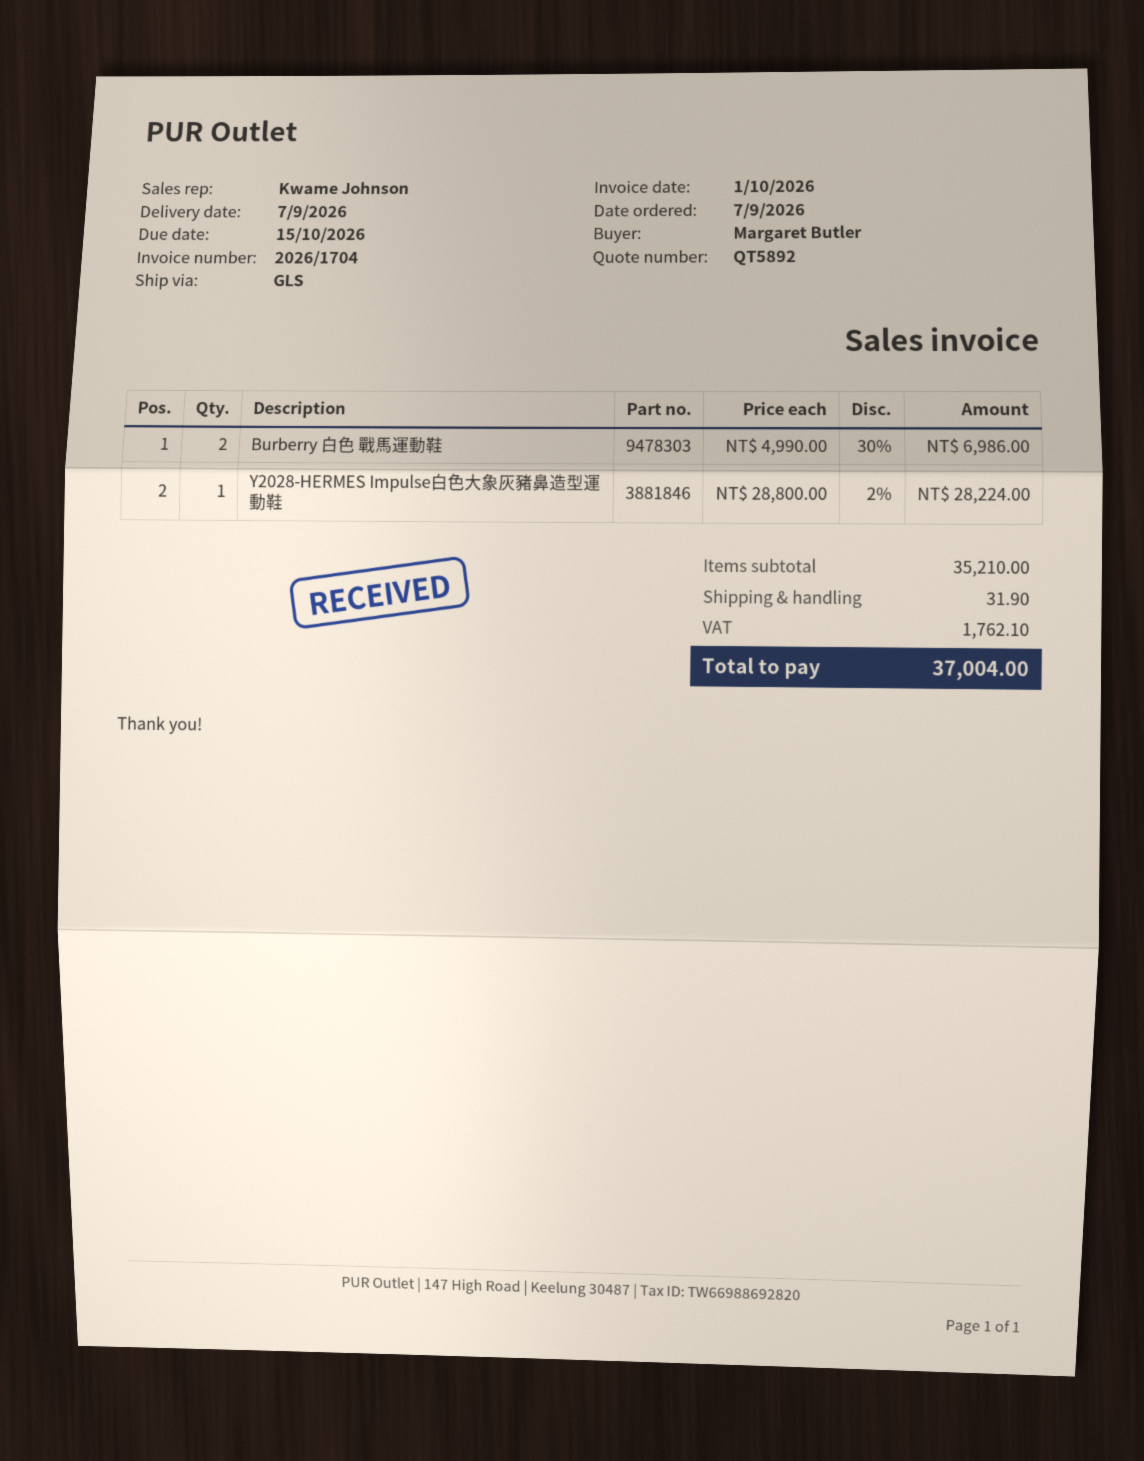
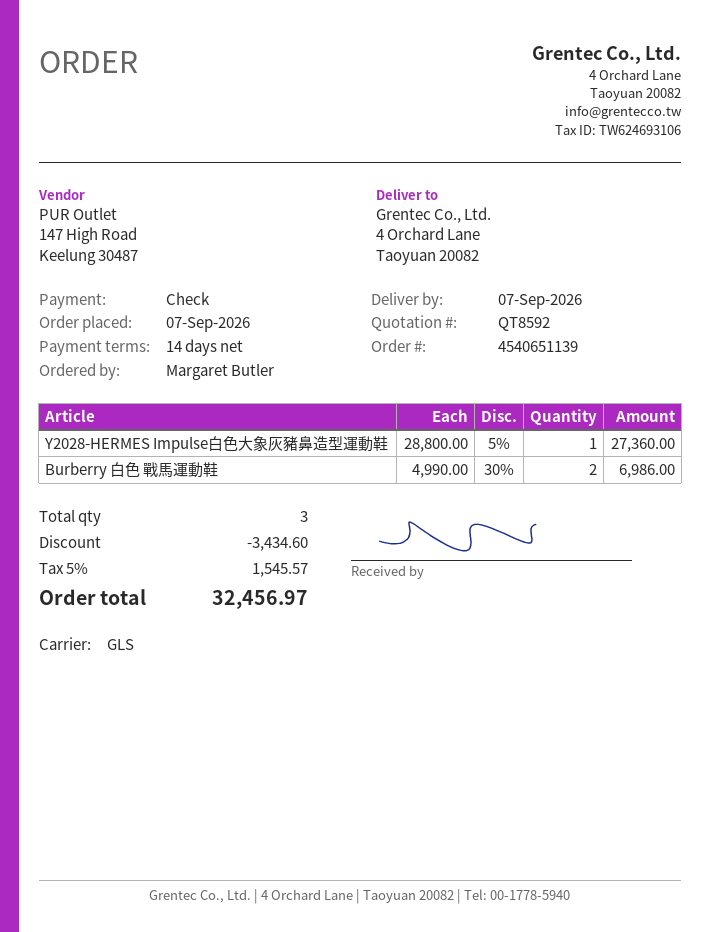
quote number: QT5892 -> QT8592
Y2028-HERMES Impulse白色大象灰豬鼻造型運動鞋: 1 x 28800.00 - 2% = 28224.00 -> 1 x 28800.00 - 5% = 27360.00
discount: none -> 3434.60
shipping: 31.90 -> none
tax: 1762.10 -> 1545.57
total: 37004.00 -> 32456.97

